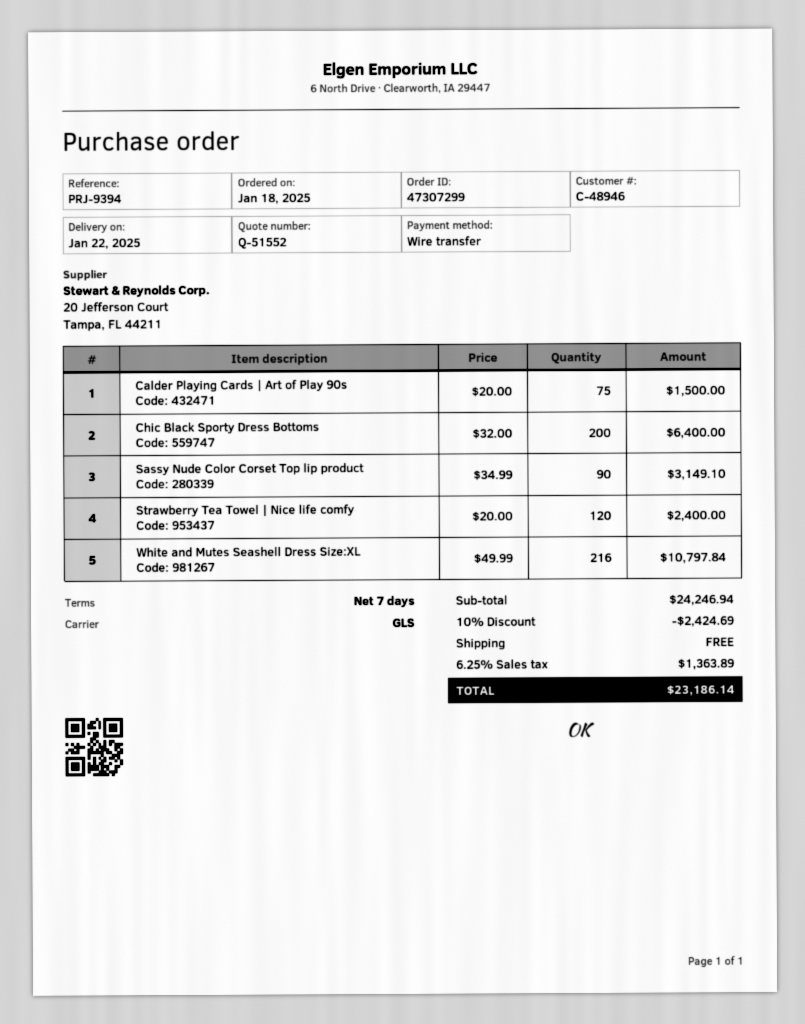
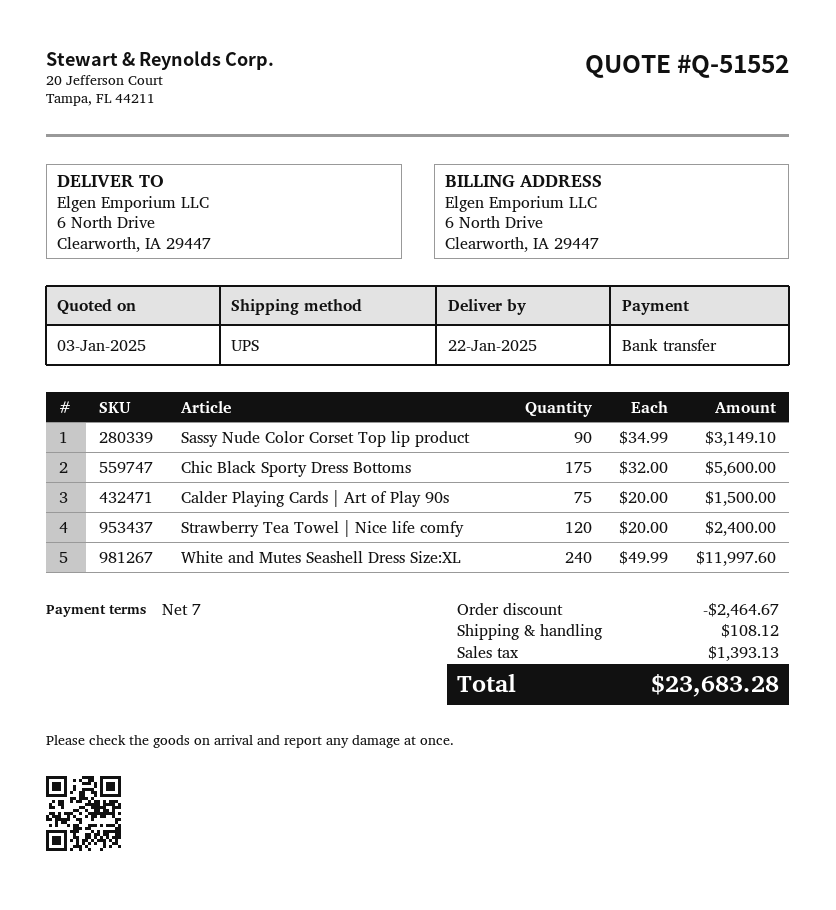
shipping method: GLS -> UPS
Chic Black Sporty Dress Bottoms: 200 x 32.00 = 6400.00 -> 175 x 32.00 = 5600.00
White and Mutes Seashell Dress Size:XL: 216 x 49.99 = 10797.84 -> 240 x 49.99 = 11997.60
discount: 2424.69 -> 2464.67
shipping: 0.00 -> 108.12
tax: 1363.89 -> 1393.13
total: 23186.14 -> 23683.28

